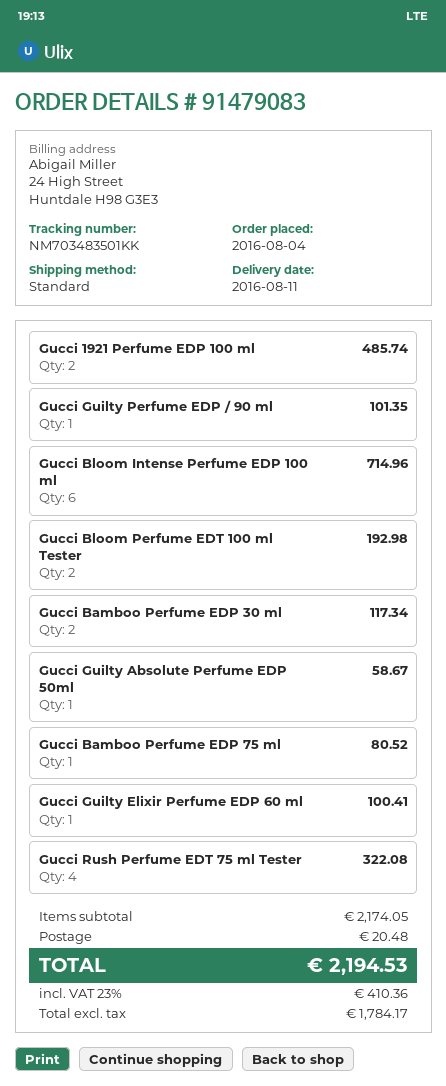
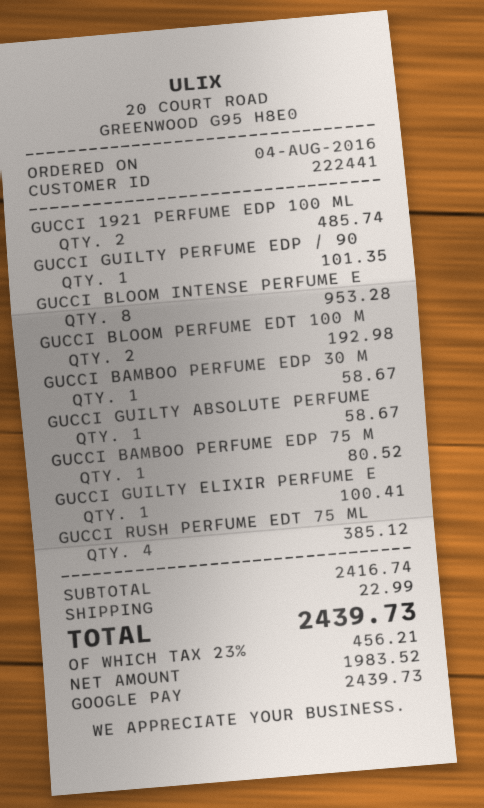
Gucci Bloom Intense Perfume EDP 100 ml: 6 for 714.96 -> 8 for 953.28
Gucci Bamboo Perfume EDP 30 ml: 2 for 117.34 -> 1 for 58.67
Gucci Rush Perfume EDT 75 ml Tester: 4 for 322.08 -> 4 for 385.12
subtotal: 2174.05 -> 2416.74
shipping: 20.48 -> 22.99
net: 1784.17 -> 1983.52
tax: 23% = 410.36 -> 23% = 456.21
total: 2194.53 -> 2439.73

